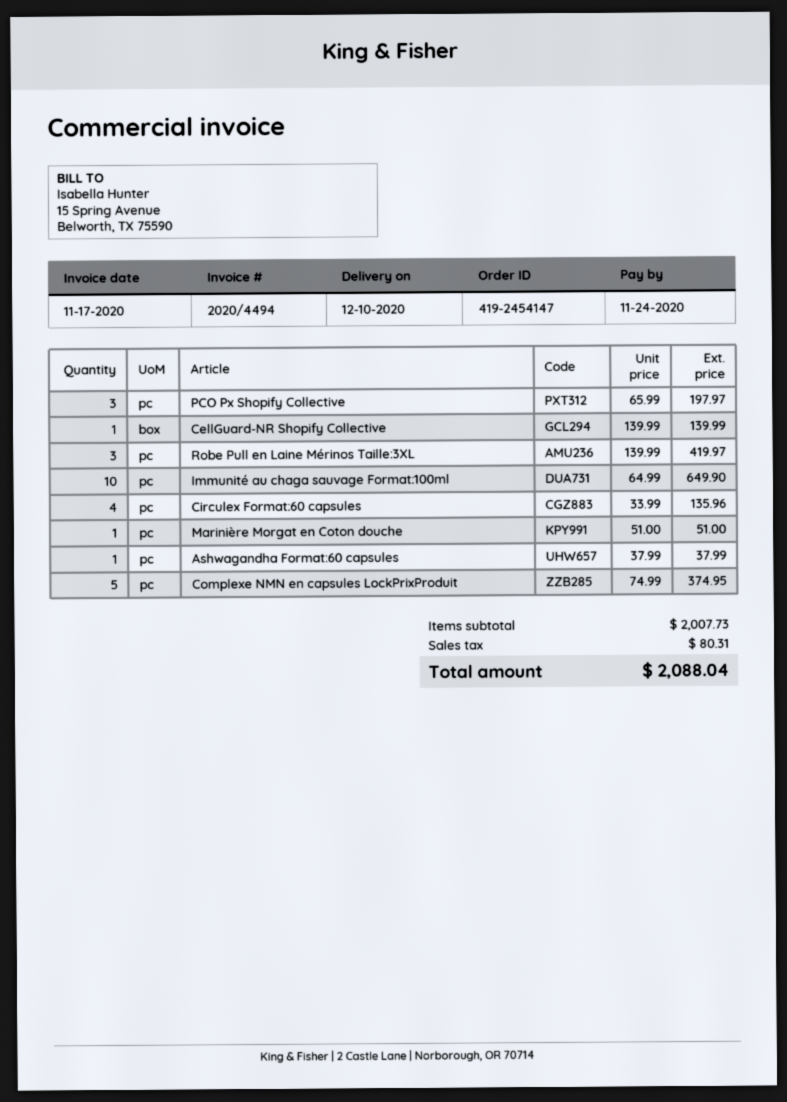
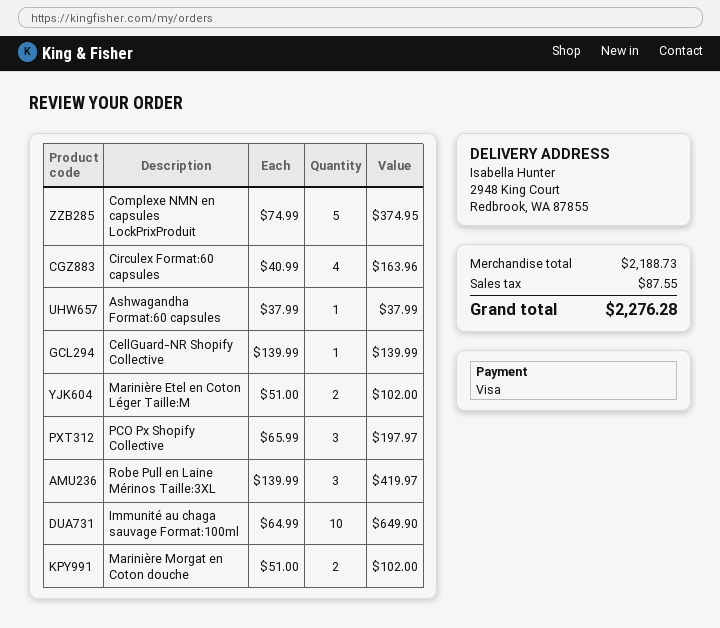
Circulex Format:60 capsules: 4 x 33.99 = 135.96 -> 4 x 40.99 = 163.96
Marinière Morgat en Coton douche: 1 x 51.00 = 51.00 -> 2 x 51.00 = 102.00
Marinière Etel en Coton Léger Taille:M: none -> 2 x 51.00 = 102.00
subtotal: 2007.73 -> 2188.73
tax: 80.31 -> 87.55
total: 2088.04 -> 2276.28

